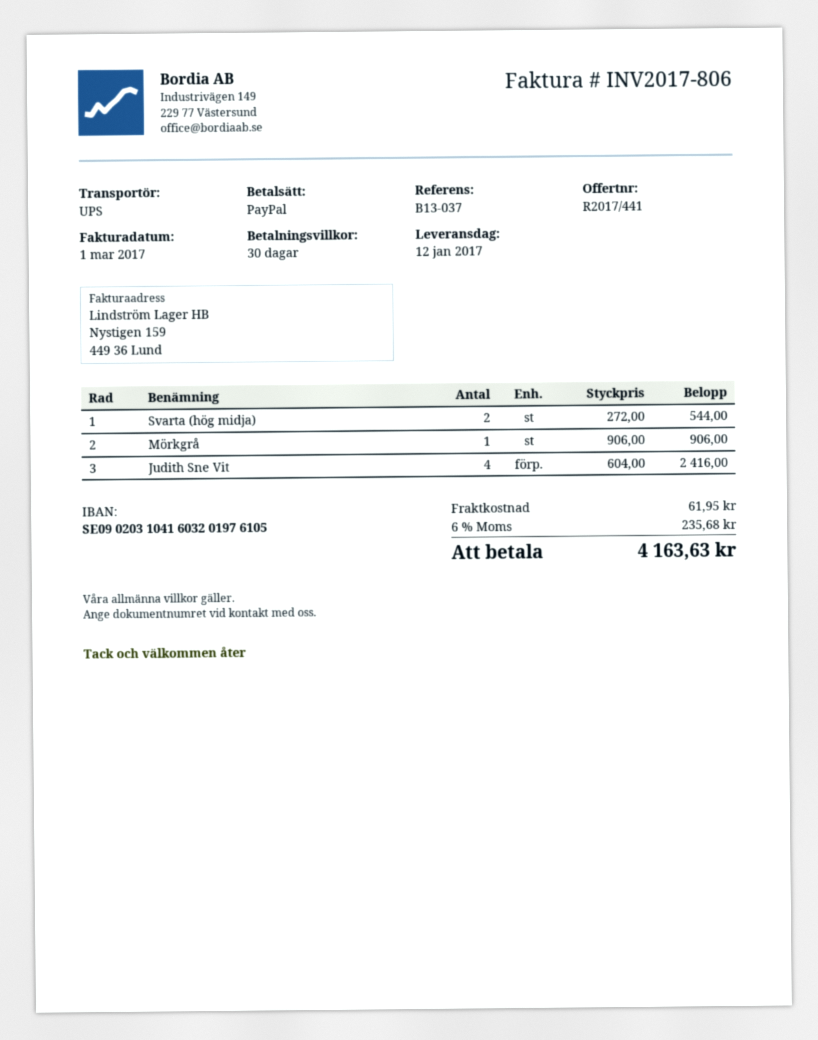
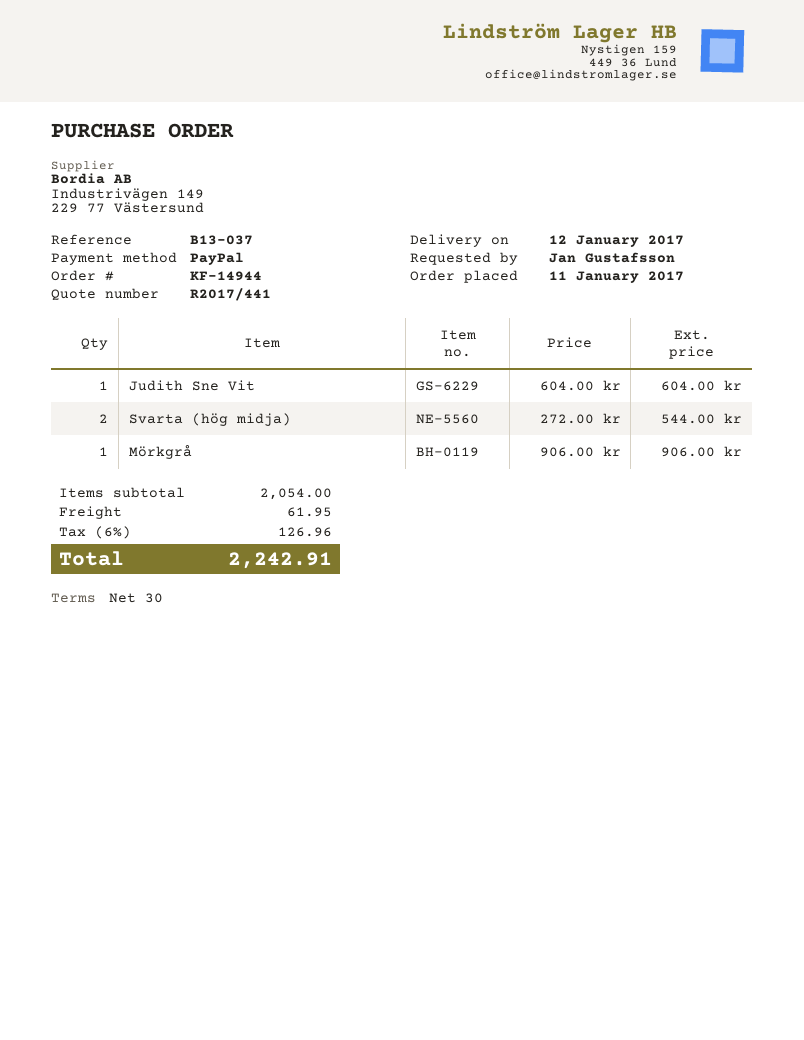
Judith Sne Vit: 4 x 604.00 = 2416.00 -> 1 x 604.00 = 604.00
tax: 6% = 235.68 -> 6% = 126.96
total: 4163.63 -> 2242.91

